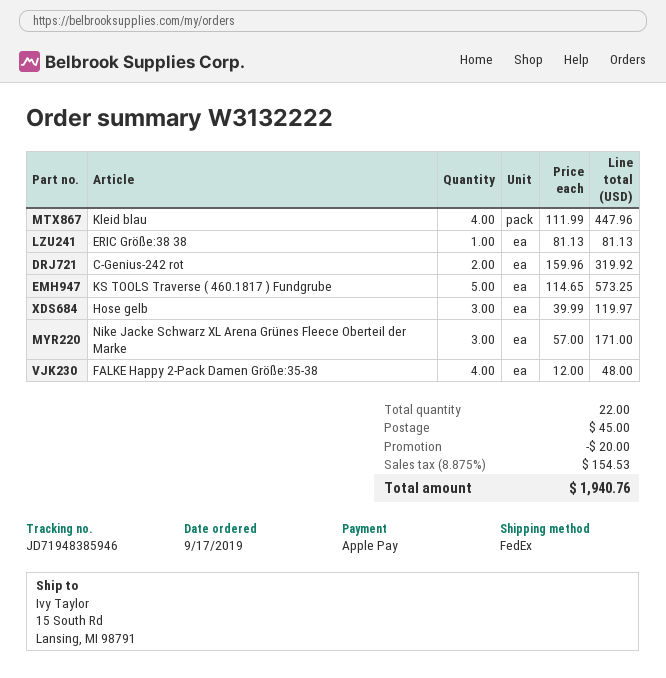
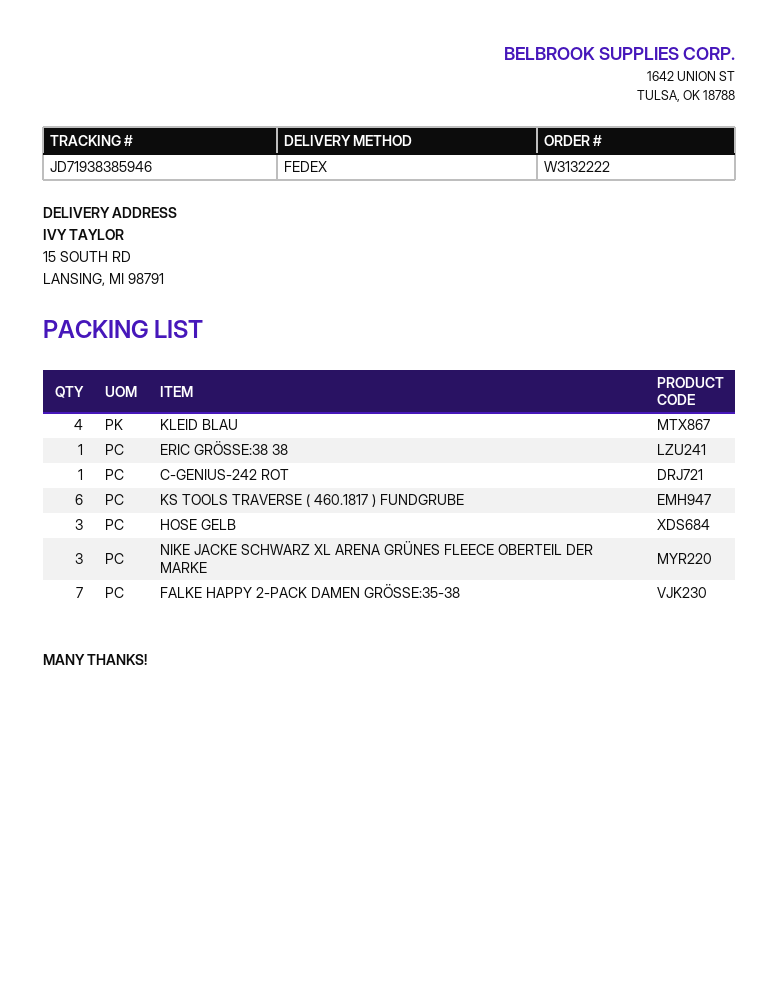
tracking number: JD71948385946 -> JD71938385946
C-Genius-242 rot: 2 -> 1
KS TOOLS Traverse ( 460.1817 ) Fundgrube: 5 -> 6
FALKE Happy 2-Pack Damen Größe:35-38: 4 -> 7

